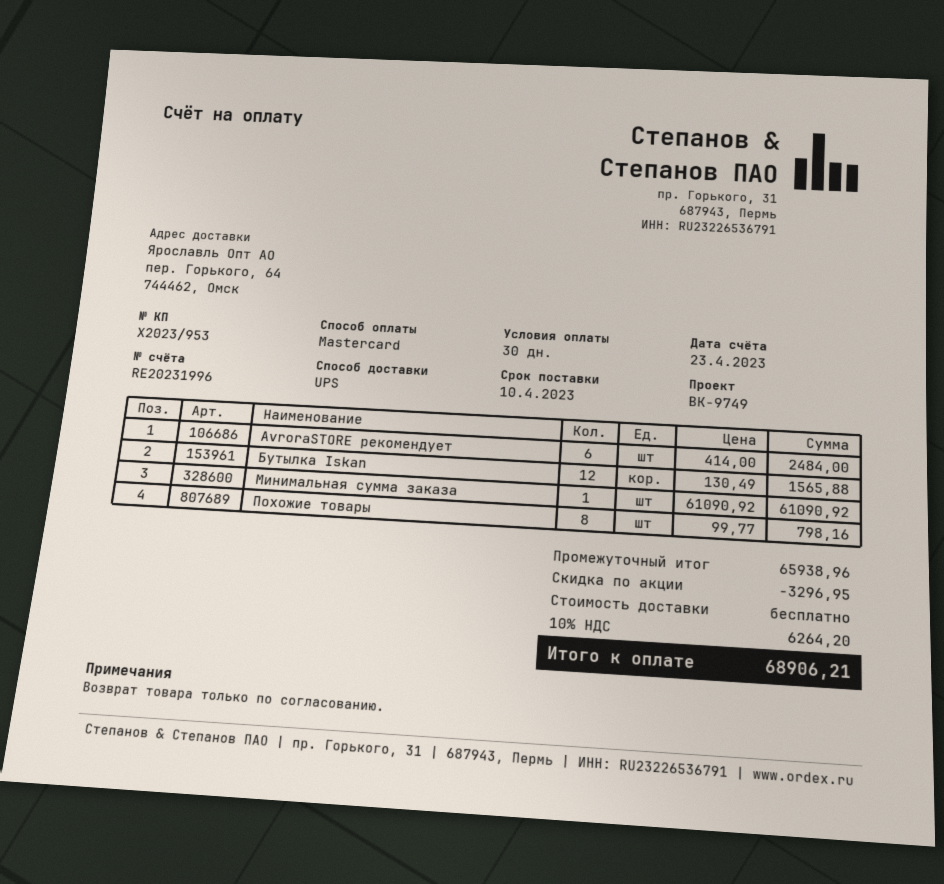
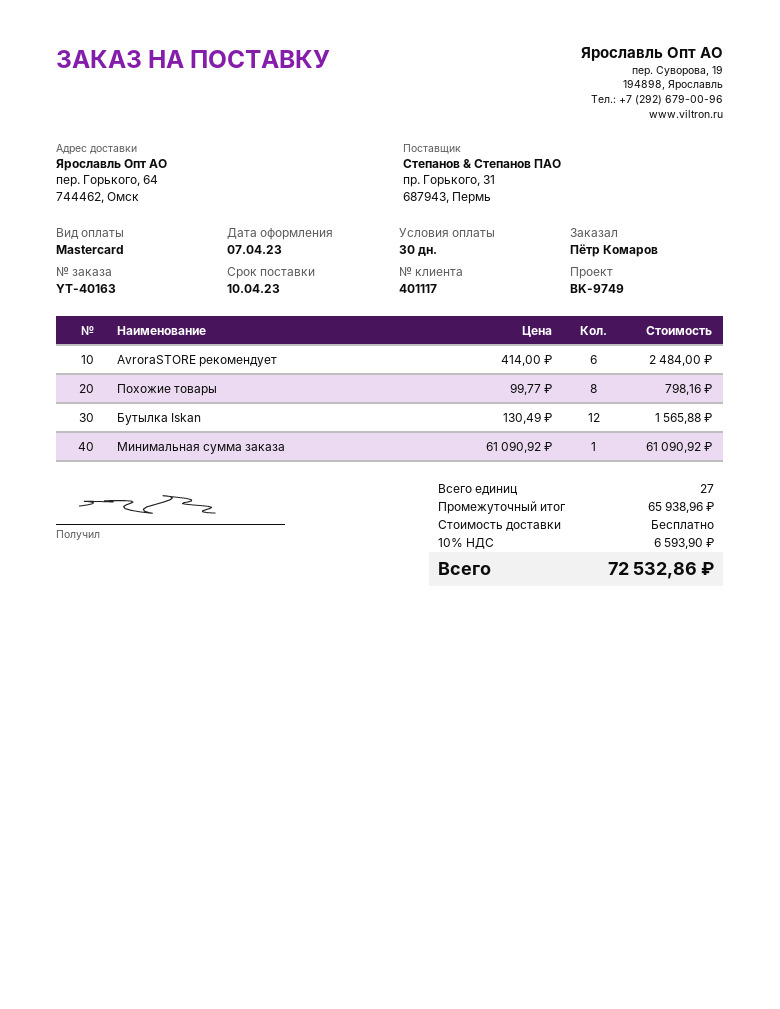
discount: 3296.95 -> none
tax: 10% = 6264.20 -> 10% = 6593.90
total: 68906.21 -> 72532.86

